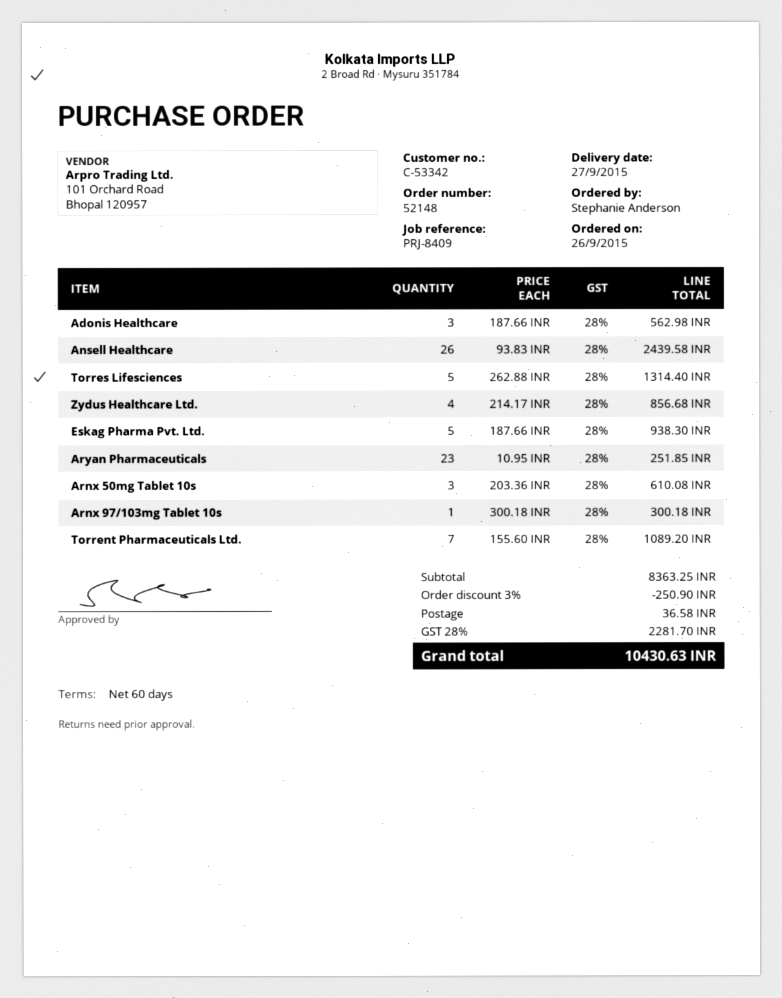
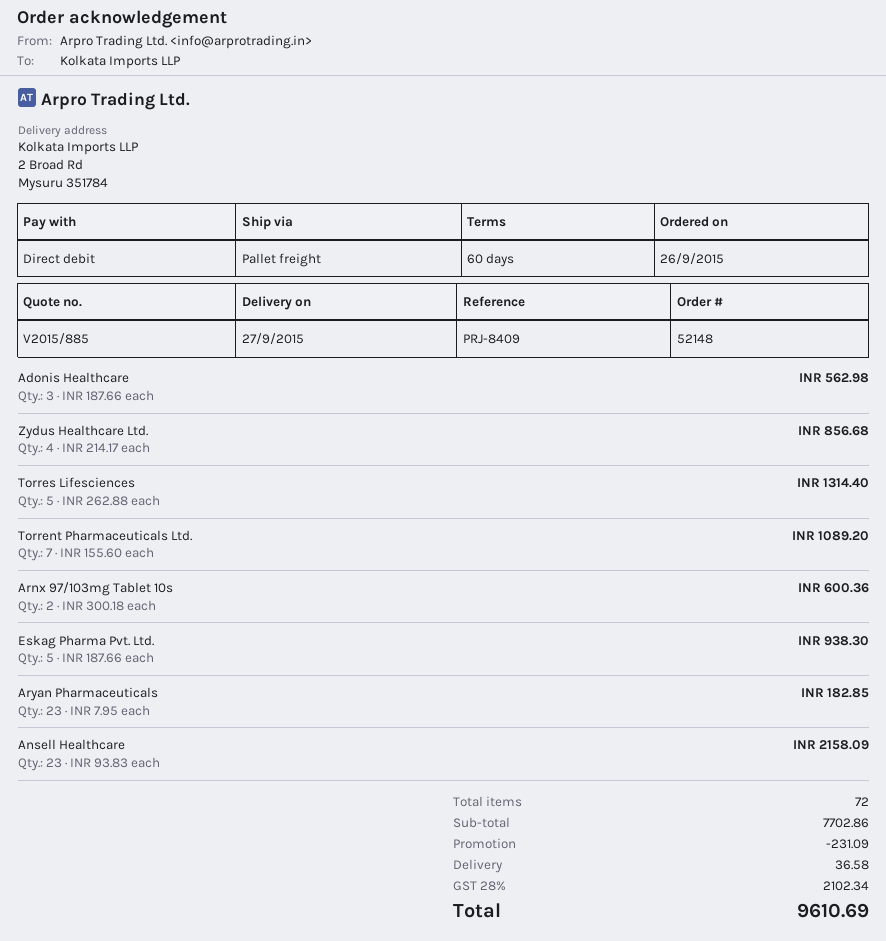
Ansell Healthcare: 26 x 93.83 = 2439.58 -> 23 x 93.83 = 2158.09
Aryan Pharmaceuticals: 23 x 10.95 = 251.85 -> 23 x 7.95 = 182.85
Arnx 50mg Tablet 10s: 3 x 203.36 = 610.08 -> none
Arnx 97/103mg Tablet 10s: 1 x 300.18 = 300.18 -> 2 x 300.18 = 600.36
subtotal: 8363.25 -> 7702.86
discount: 250.90 -> 231.09
tax: 28% = 2281.70 -> 28% = 2102.34
total: 10430.63 -> 9610.69

